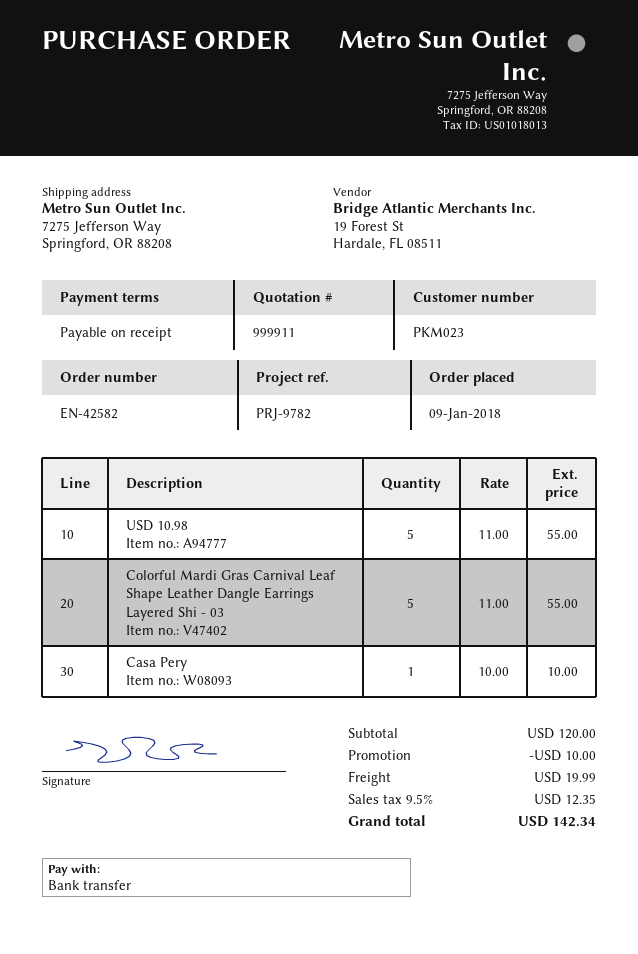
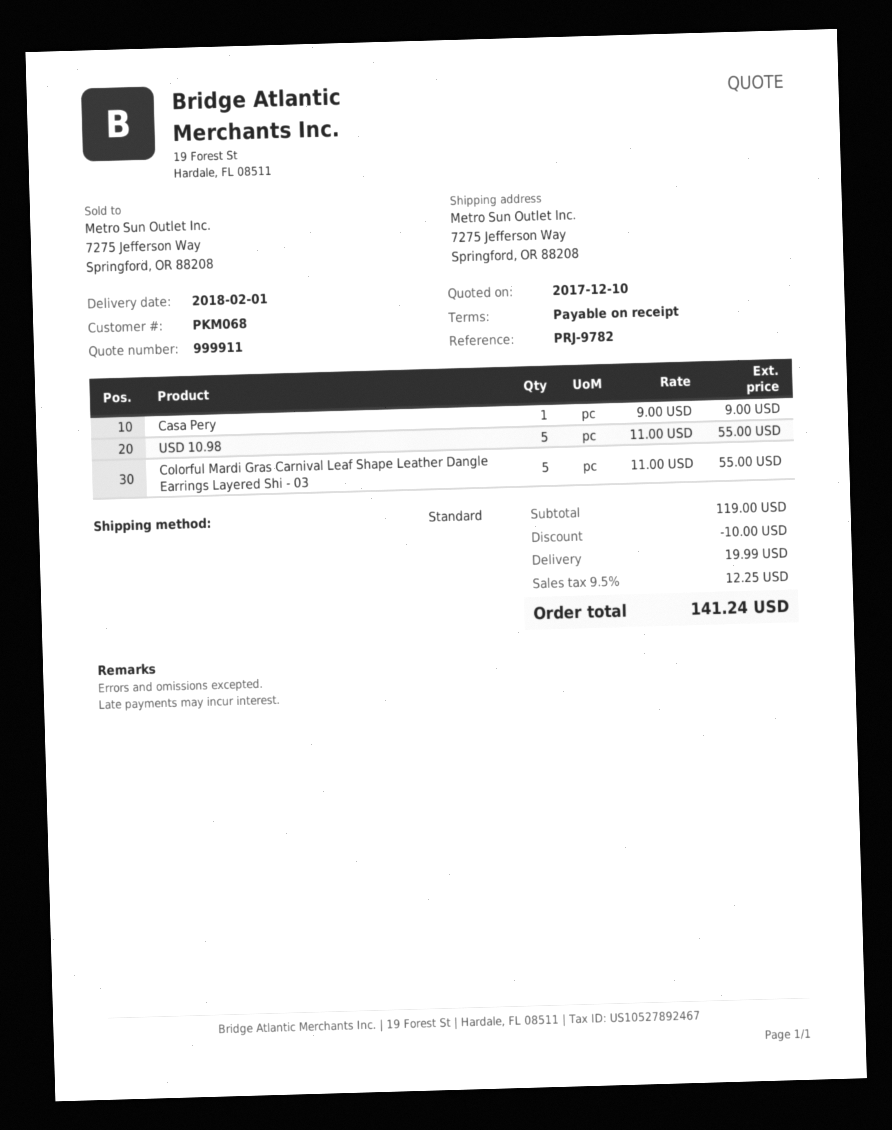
customer number: PKM023 -> PKM068
Casa Pery: 1 x 10.00 = 10.00 -> 1 x 9.00 = 9.00
subtotal: 120.00 -> 119.00
tax: 9.5% = 12.35 -> 9.5% = 12.25
total: 142.34 -> 141.24

